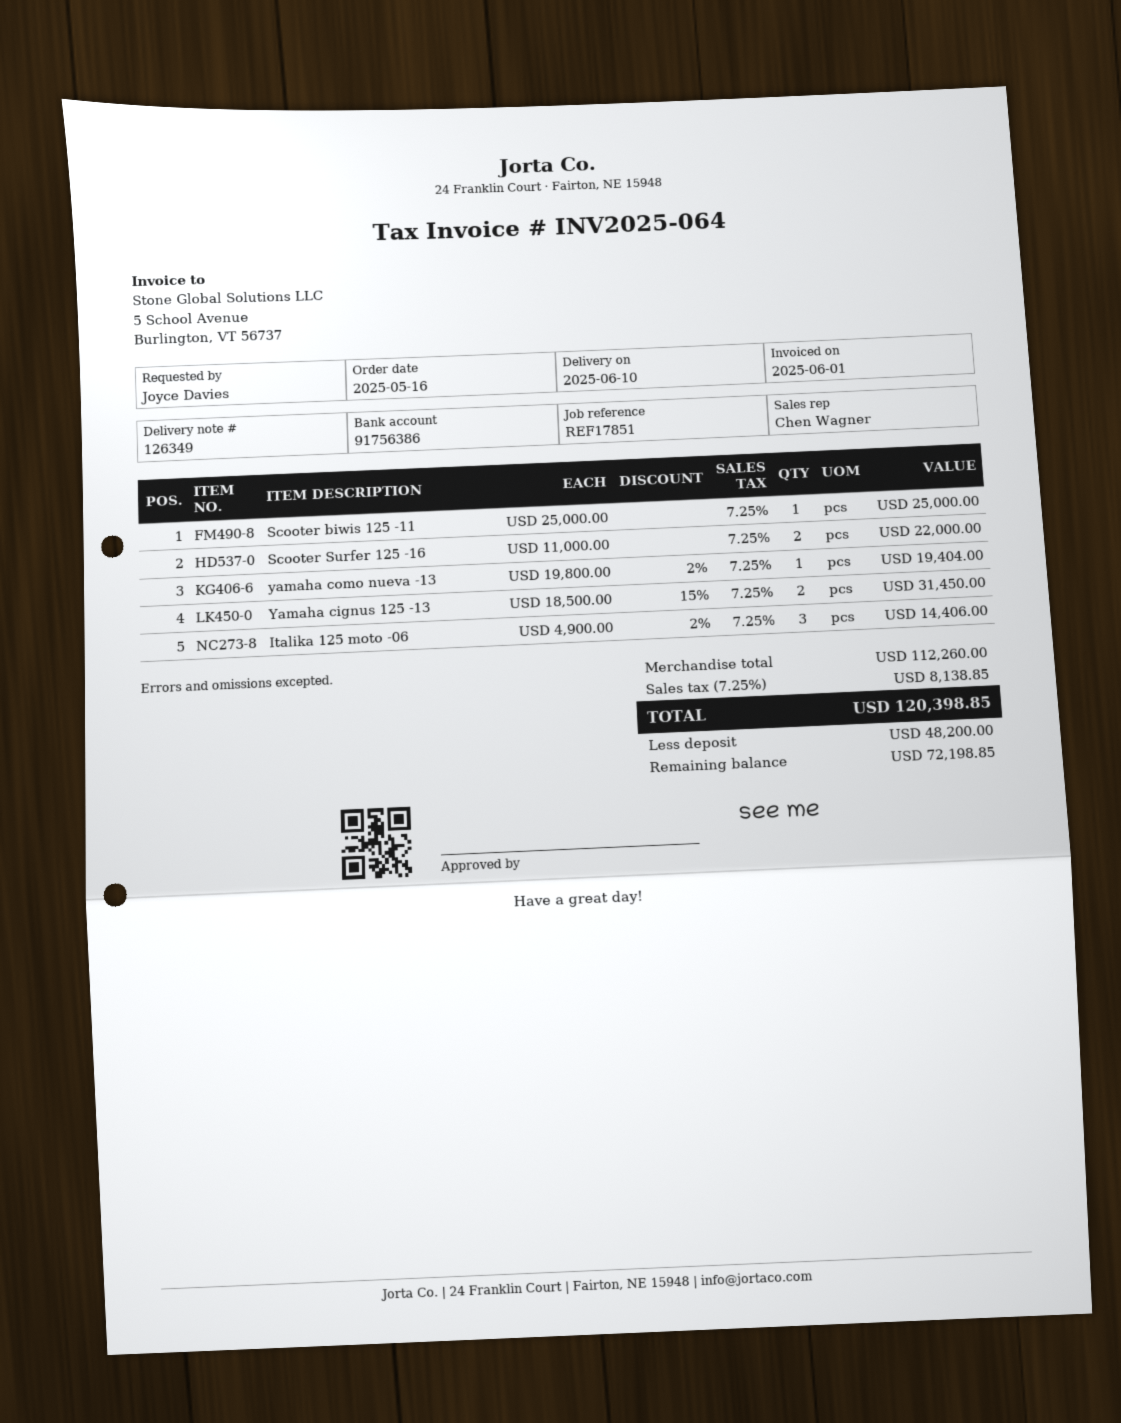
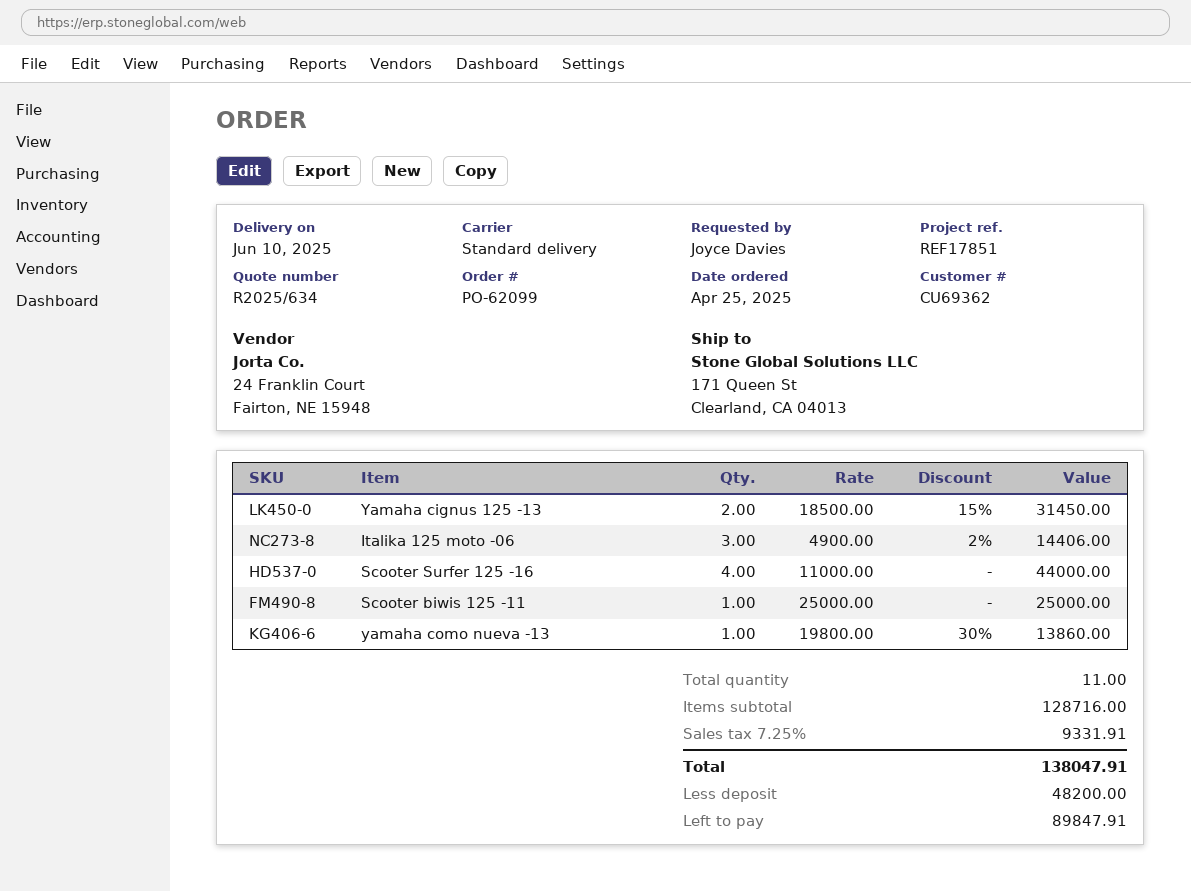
order date: 2025-05-16 -> 2025-04-25
Scooter Surfer 125 -16: 2 x 11000.00 = 22000.00 -> 4 x 11000.00 = 44000.00
yamaha como nueva -13: 1 x 19800.00 - 2% = 19404.00 -> 1 x 19800.00 - 30% = 13860.00
subtotal: 112260.00 -> 128716.00
tax: 7.25% = 8138.85 -> 7.25% = 9331.91
total: 120398.85 -> 138047.91
balance: 72198.85 -> 89847.91

